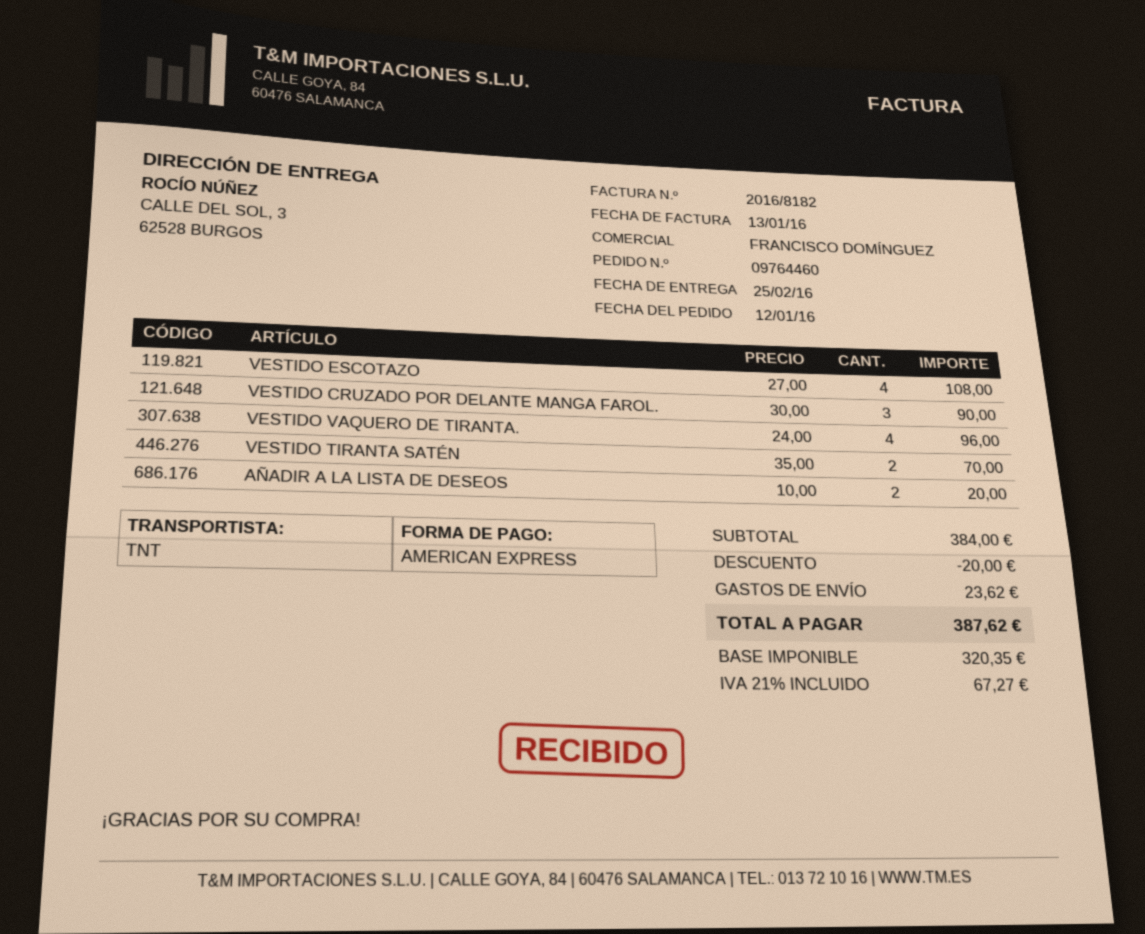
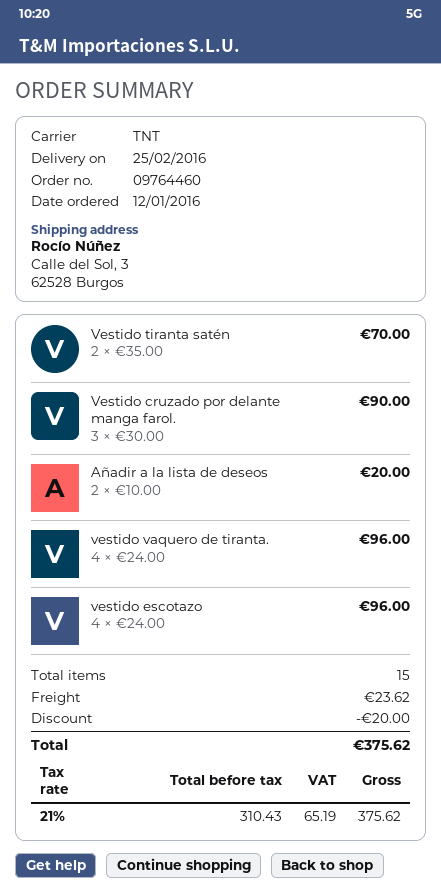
VESTIDO ESCOTAZO: 4 x 27.00 = 108.00 -> 4 x 24.00 = 96.00
net: 320.35 -> 310.43
tax: 21% = 67.27 -> 21% = 65.19
total: 387.62 -> 375.62

